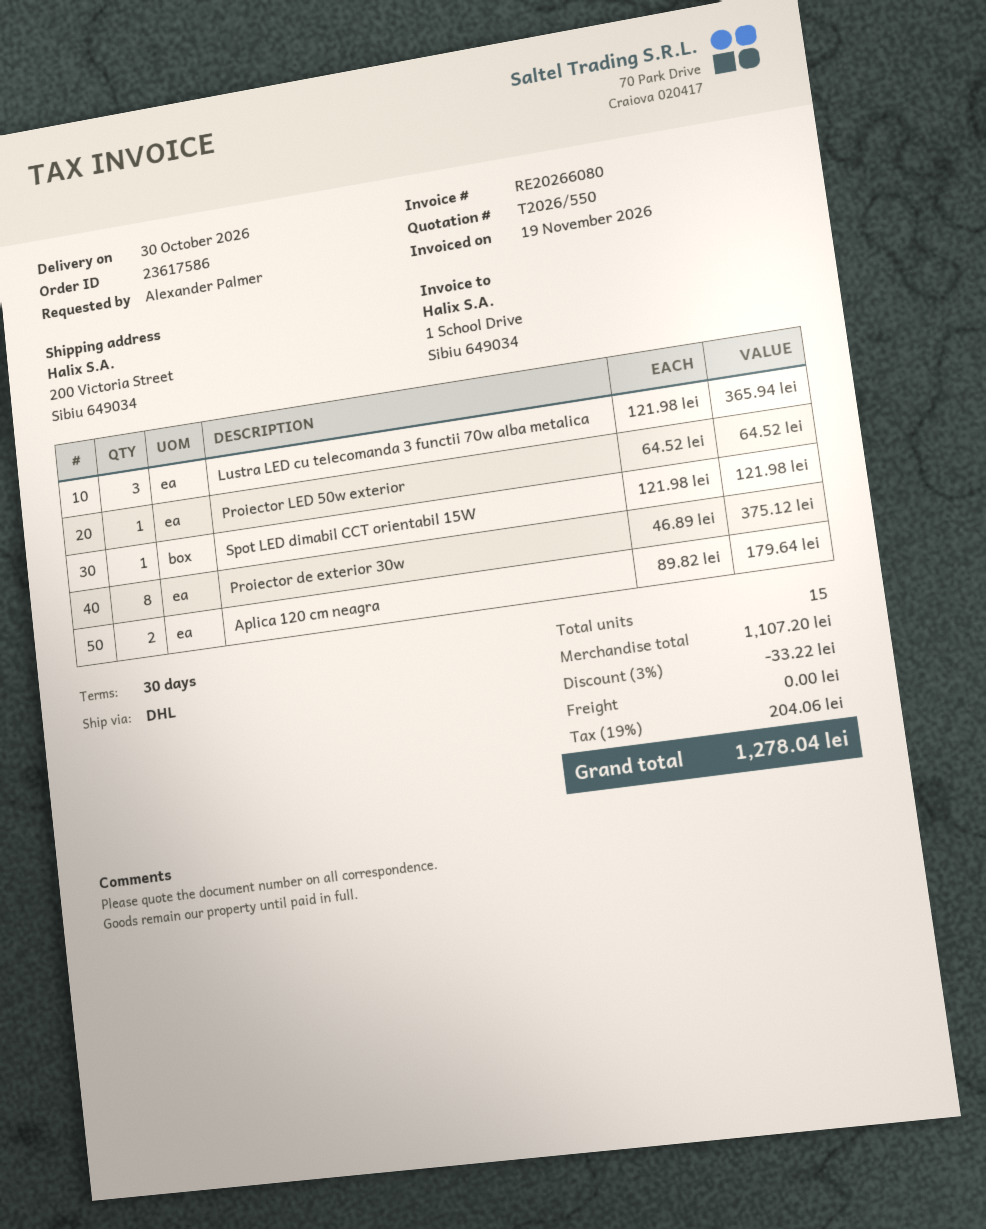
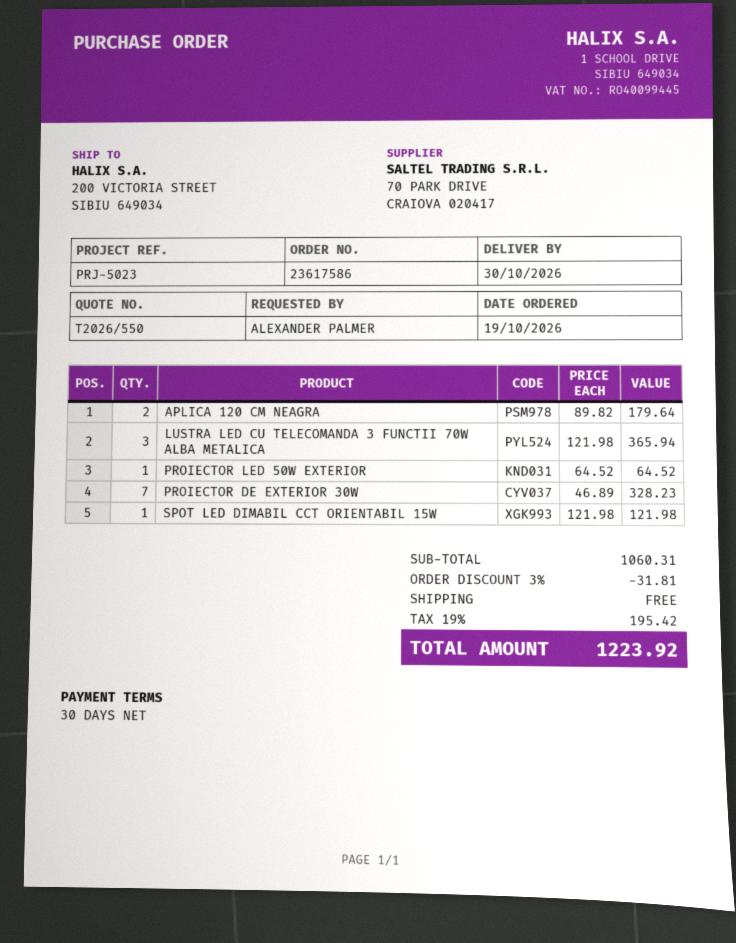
Proiector de exterior 30w: 8 x 46.89 = 375.12 -> 7 x 46.89 = 328.23
subtotal: 1107.20 -> 1060.31
discount: 3% = 33.22 -> 3% = 31.81
tax: 19% = 204.06 -> 19% = 195.42
total: 1278.04 -> 1223.92

